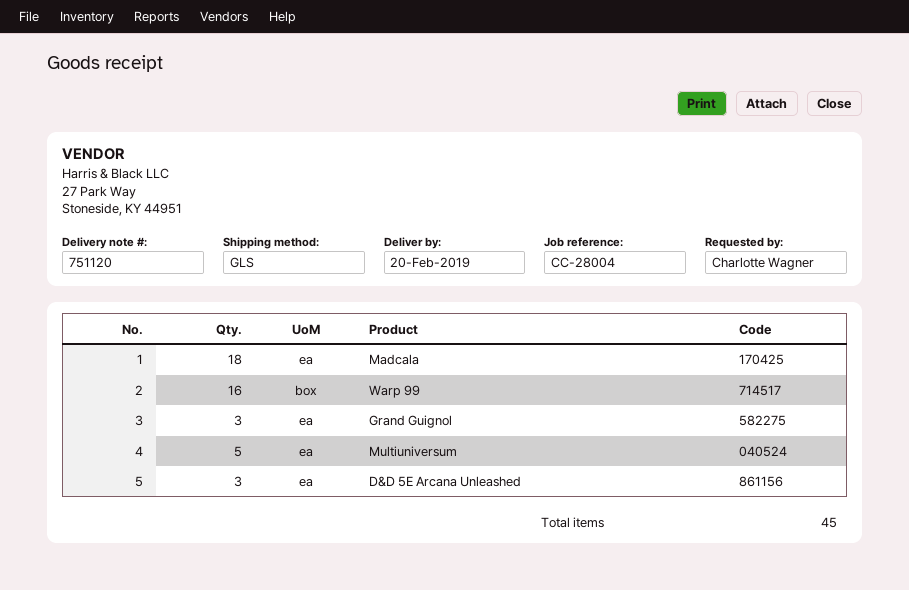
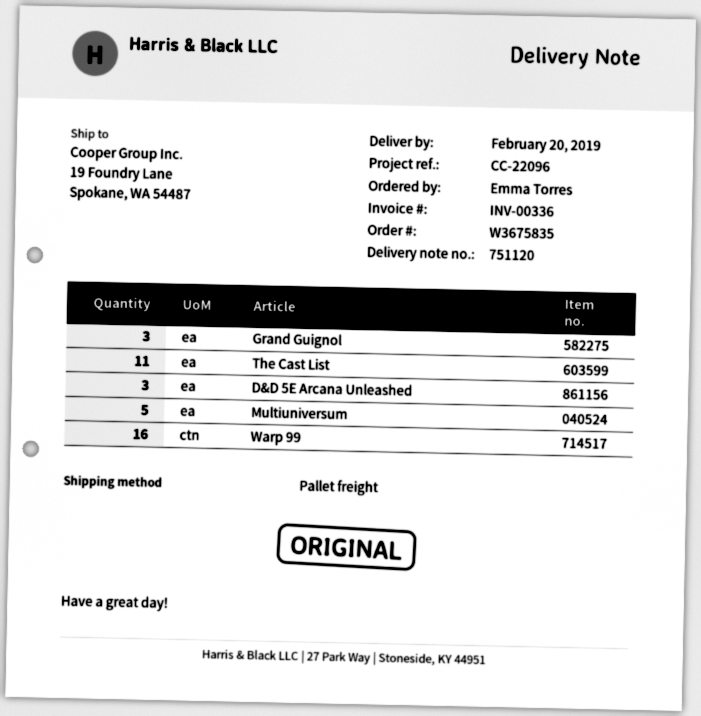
reference: CC-28004 -> CC-22096
ordered by: Charlotte Wagner -> Emma Torres
shipping method: GLS -> pallet freight
Madcala: 18 -> none
The Cast List: none -> 11

